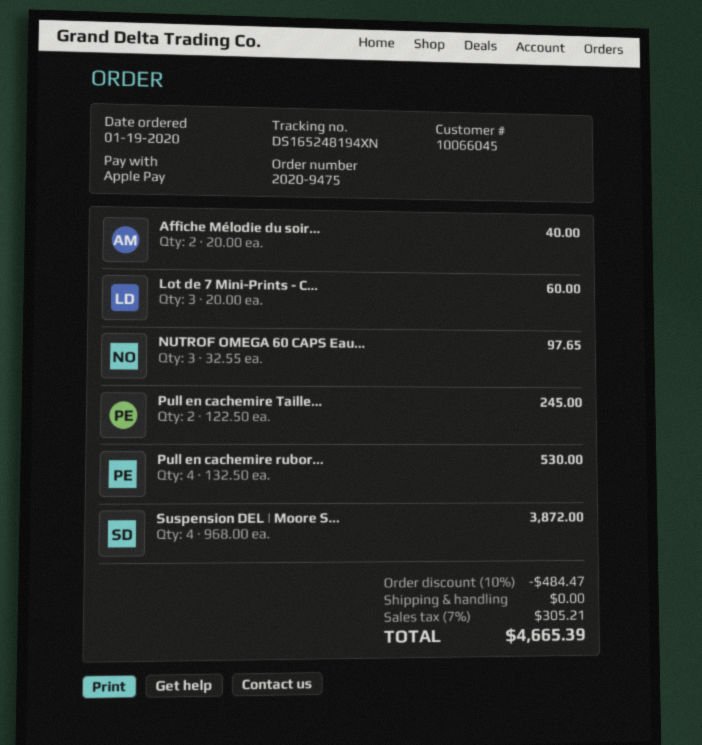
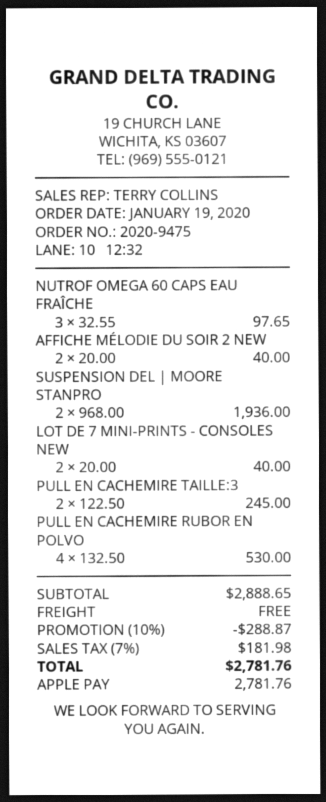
Lot de 7 Mini-Prints - C...: 3 x 20.00 = 60.00 -> 2 x 20.00 = 40.00
Suspension DEL | Moore S...: 4 x 968.00 = 3872.00 -> 2 x 968.00 = 1936.00
discount: 10% = 484.47 -> 10% = 288.87
tax: 7% = 305.21 -> 7% = 181.98
total: 4665.39 -> 2781.76

